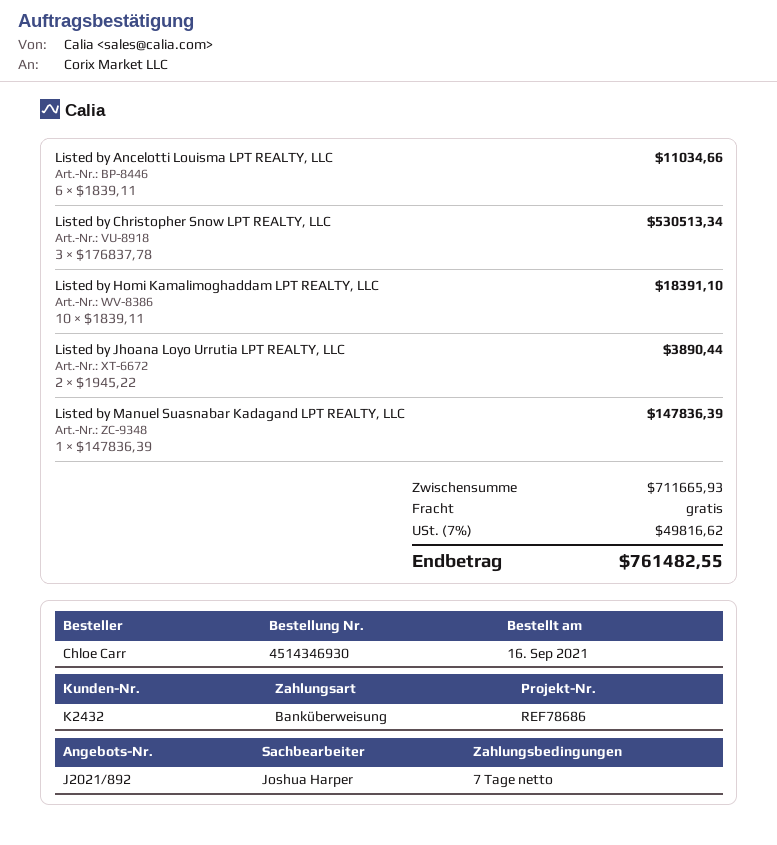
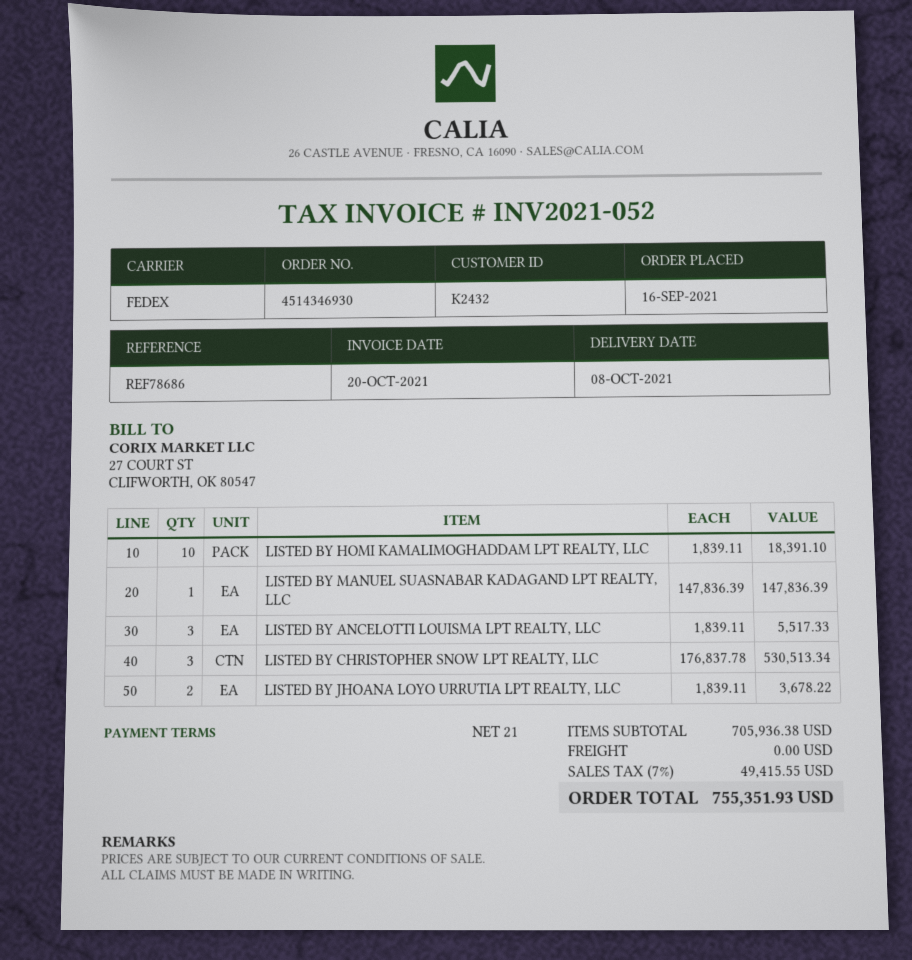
payment terms: 7 days -> 21 days
Listed by Ancelotti Louisma LPT REALTY, LLC: 6 x 1839.11 = 11034.66 -> 3 x 1839.11 = 5517.33
Listed by Jhoana Loyo Urrutia LPT REALTY, LLC: 2 x 1945.22 = 3890.44 -> 2 x 1839.11 = 3678.22
subtotal: 711665.93 -> 705936.38
tax: 7% = 49816.62 -> 7% = 49415.55
total: 761482.55 -> 755351.93

